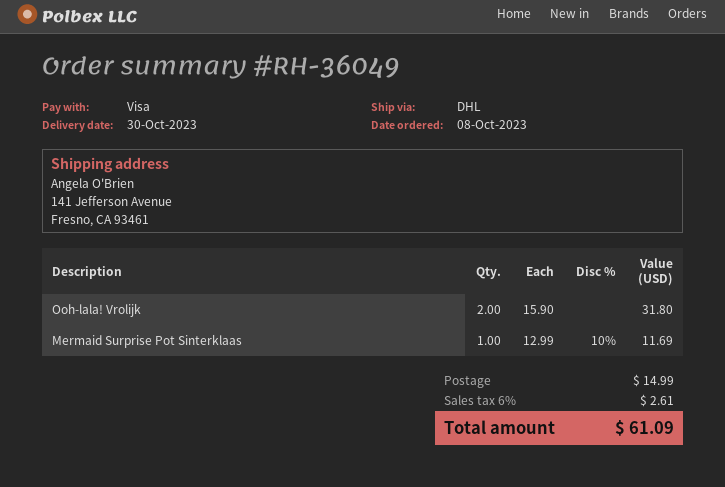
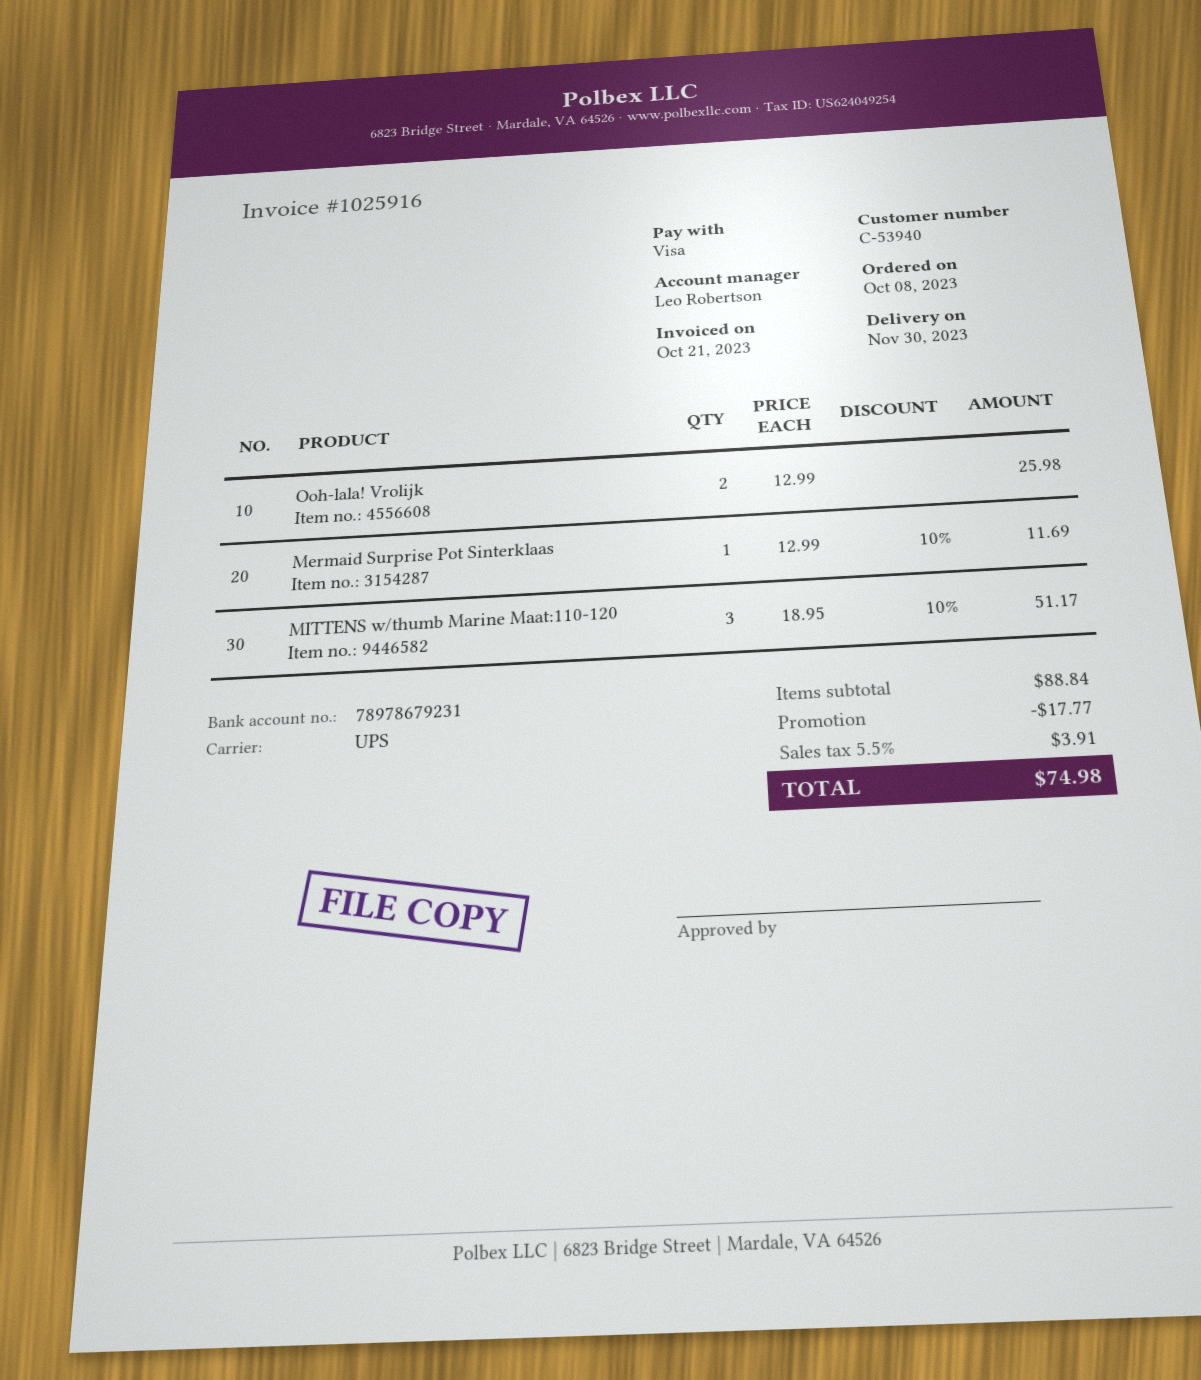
delivery date: 2023-10-30 -> 2023-11-30
shipping method: DHL -> UPS
Ooh-lala! Vrolijk: 2 x 15.90 = 31.80 -> 2 x 12.99 = 25.98
MITTENS w/thumb Marine Maat:110-120: none -> 3 x 18.95 - 10% = 51.17
discount: none -> 17.77
shipping: 14.99 -> none
tax: 6% = 2.61 -> 5.5% = 3.91
total: 61.09 -> 74.98

